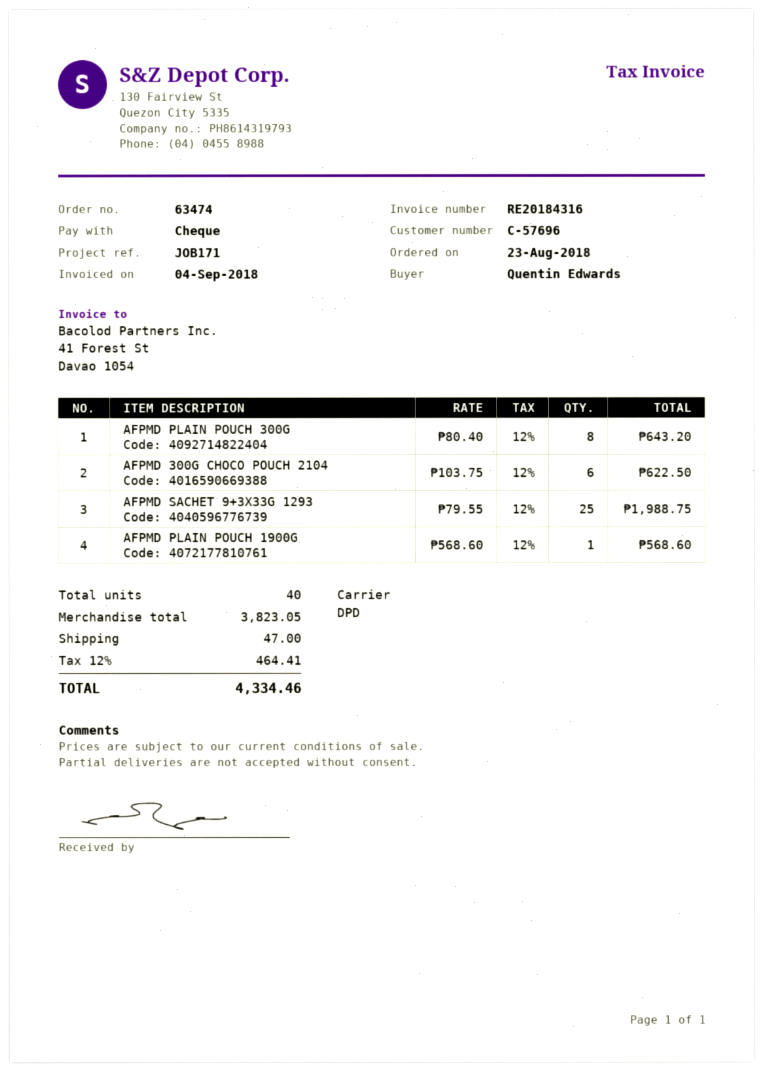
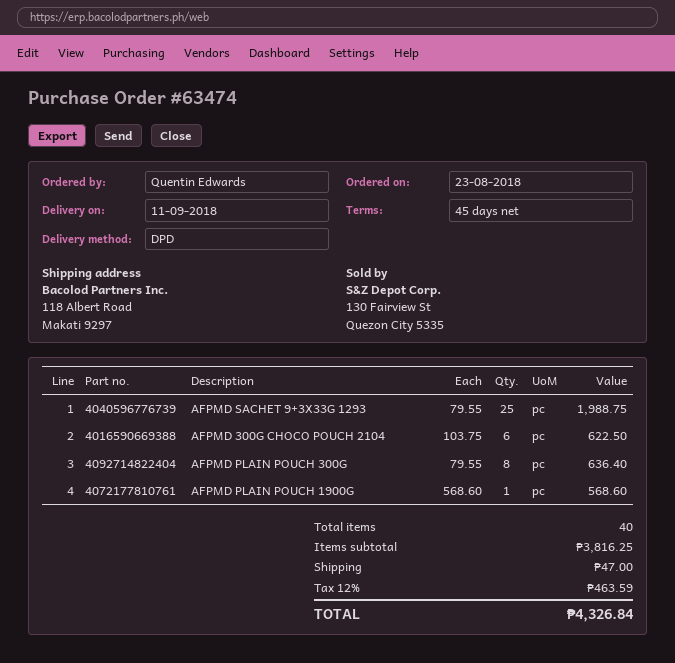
AFPMD PLAIN POUCH 300G: 8 x 80.40 = 643.20 -> 8 x 79.55 = 636.40
subtotal: 3823.05 -> 3816.25
tax: 12% = 464.41 -> 12% = 463.59
total: 4334.46 -> 4326.84

